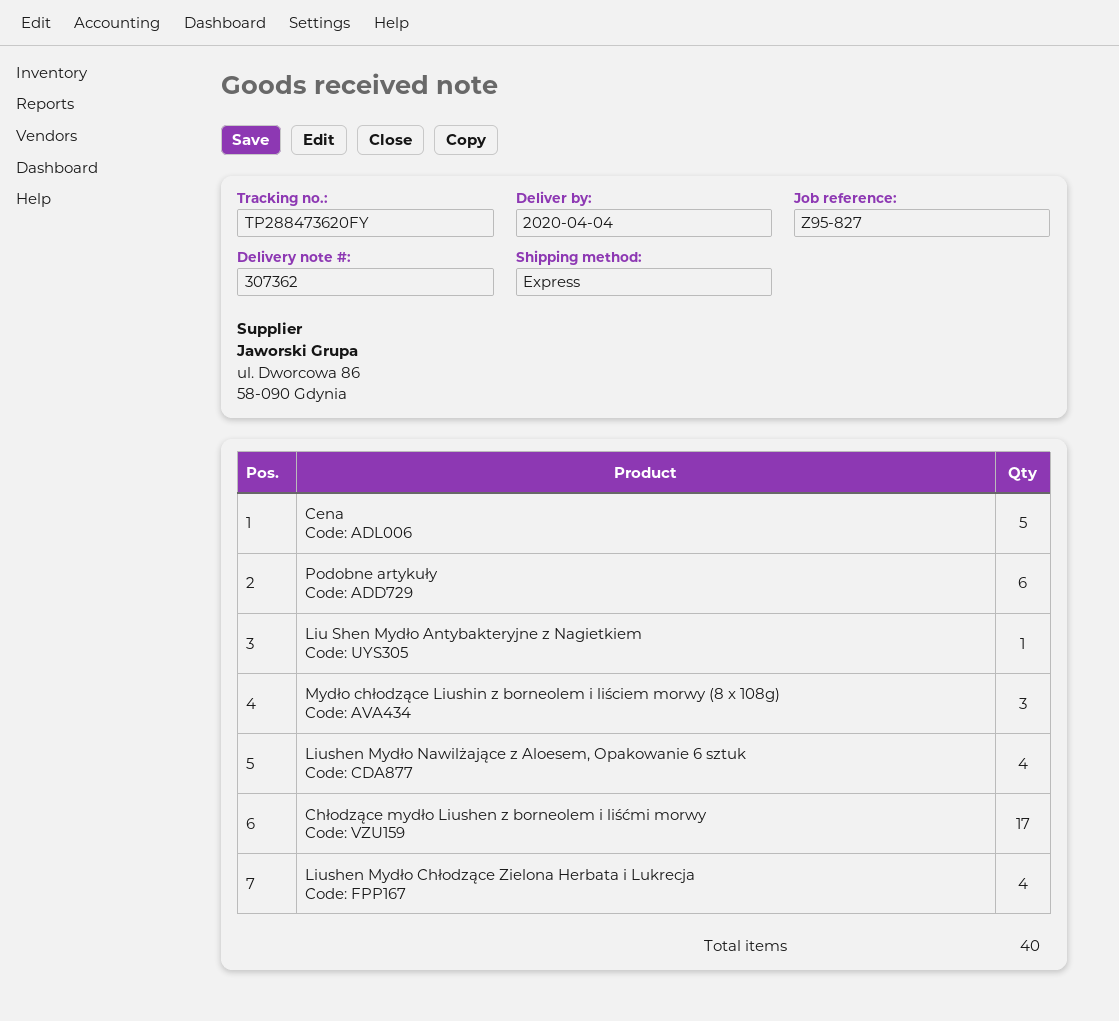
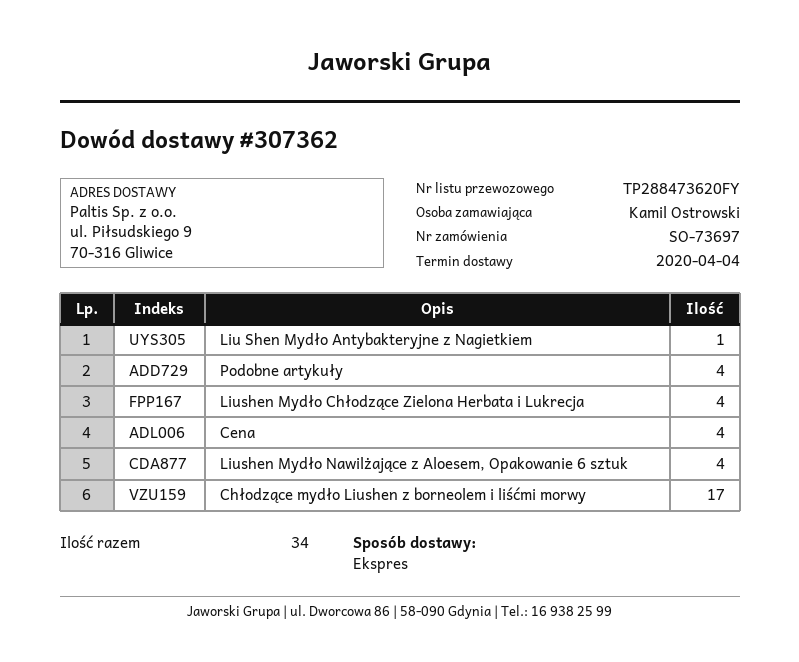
Cena: 5 -> 4
Podobne artykuły: 6 -> 4
Mydło chłodzące Liushin z borneolem i liściem morwy (8 x 108g): 3 -> none
total quantity: 40 -> 34

